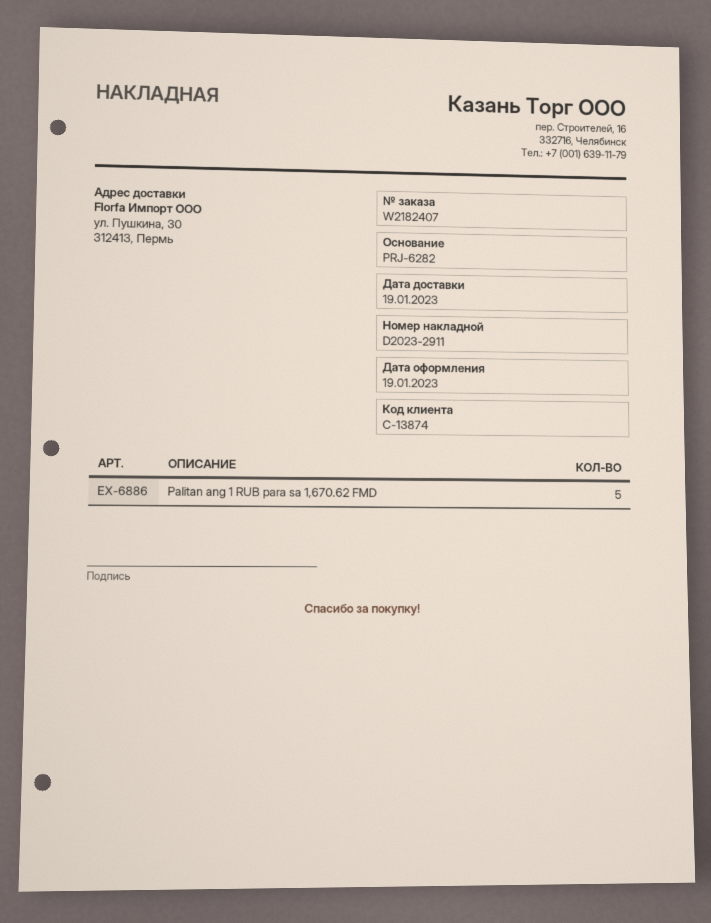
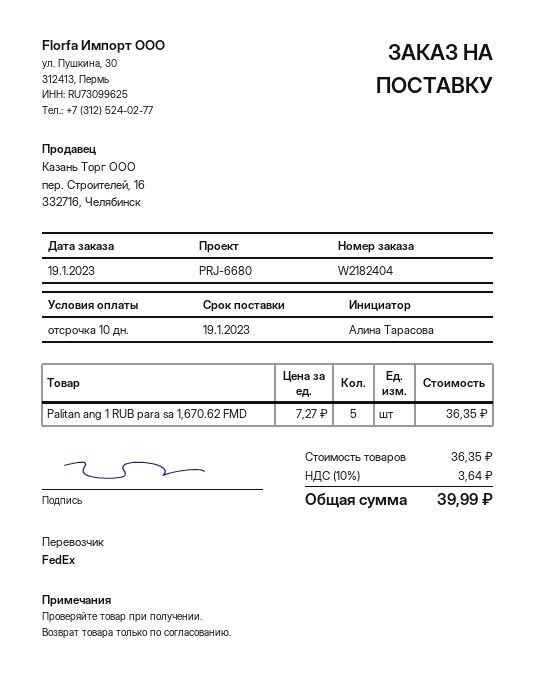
order number: W2182407 -> W2182404
reference: PRJ-6282 -> PRJ-6680

